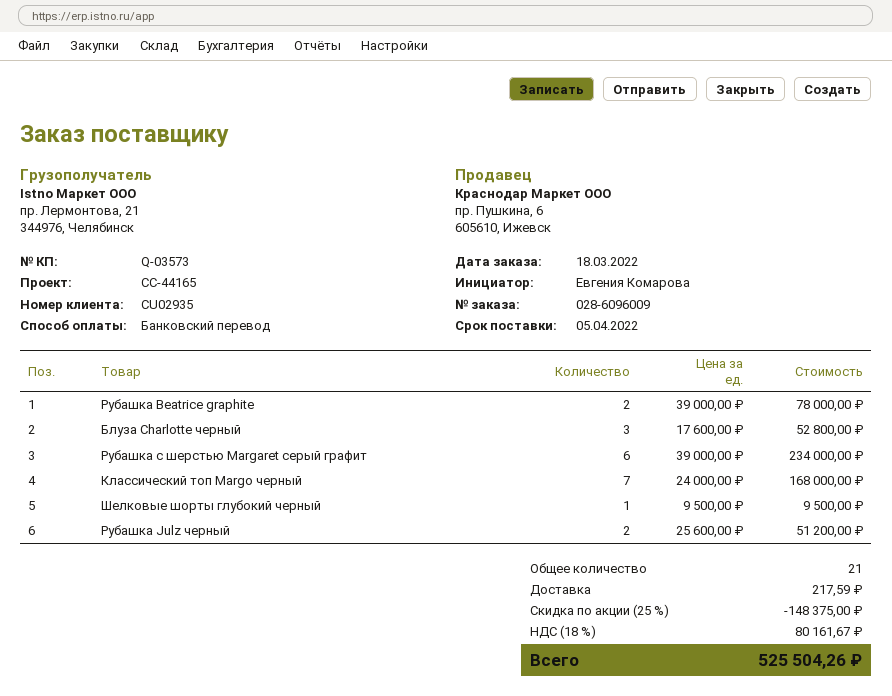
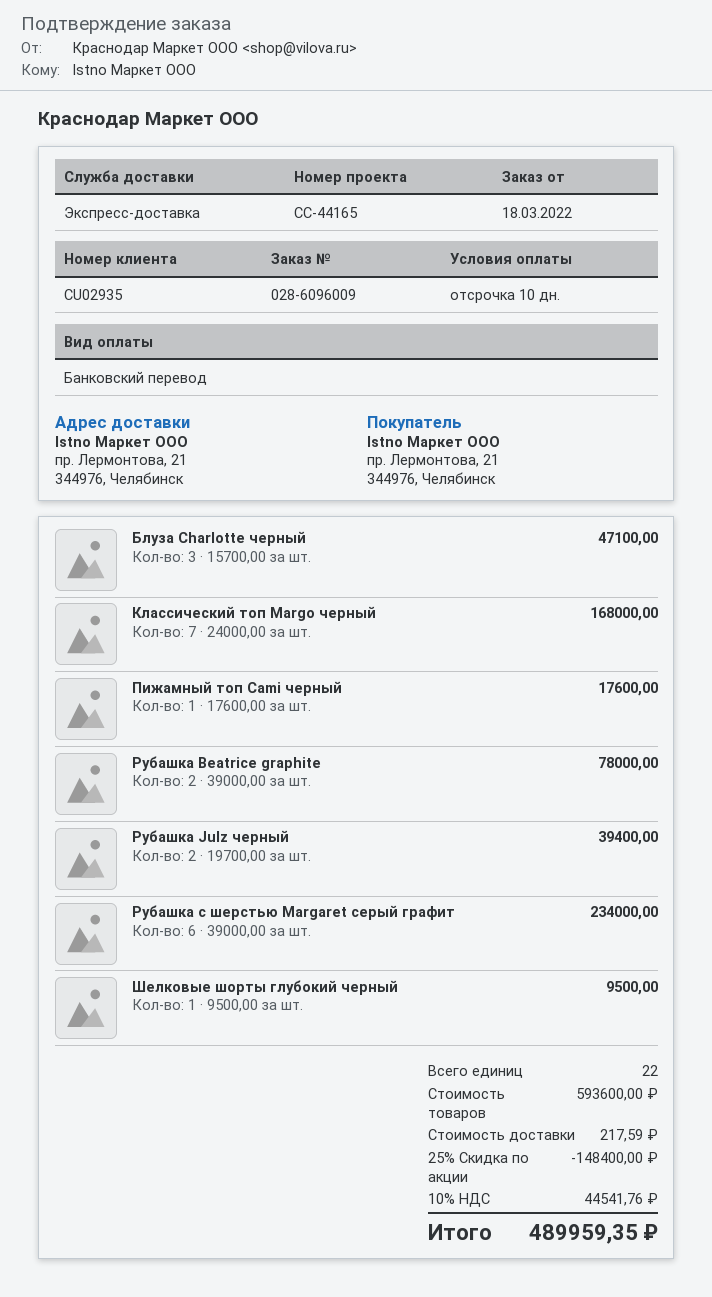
Блуза Charlotte черный: 3 x 17600.00 = 52800.00 -> 3 x 15700.00 = 47100.00
Рубашка Julz черный: 2 x 25600.00 = 51200.00 -> 2 x 19700.00 = 39400.00
Пижамный топ Cami черный: none -> 1 x 17600.00 = 17600.00
total quantity: 21 -> 22
discount: 25% = 148375.00 -> 25% = 148400.00
tax: 18% = 80161.67 -> 10% = 44541.76
total: 525504.26 -> 489959.35

